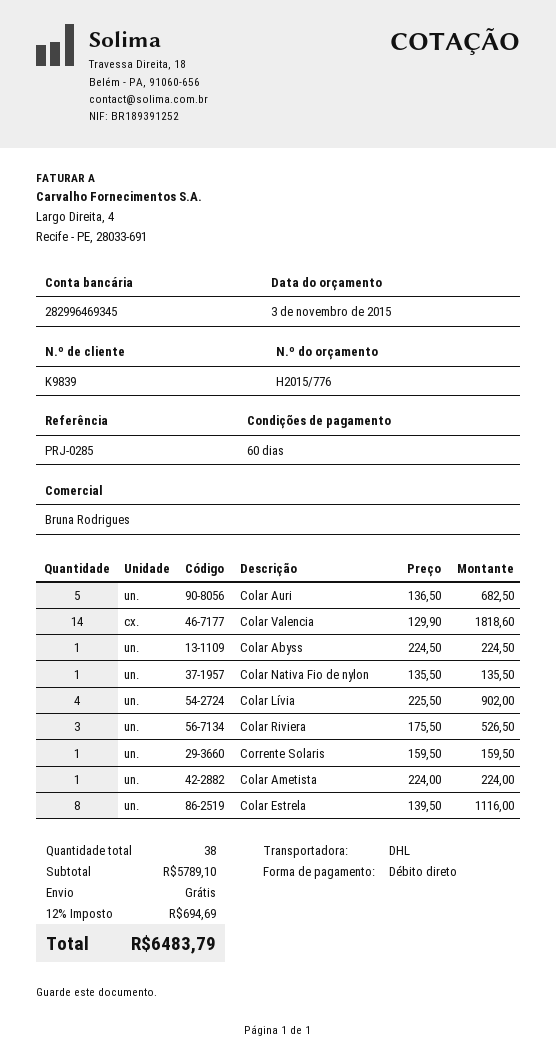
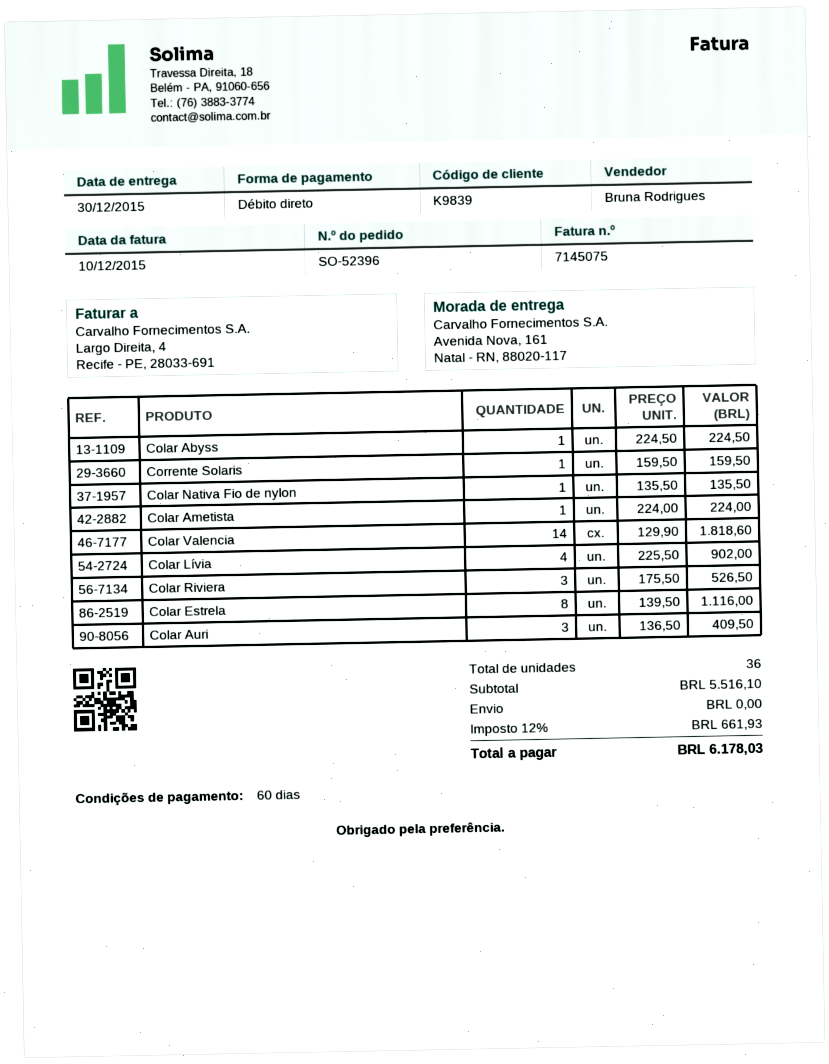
Colar Auri: 5 x 136.50 = 682.50 -> 3 x 136.50 = 409.50
total quantity: 38 -> 36
subtotal: 5789.10 -> 5516.10
tax: 12% = 694.69 -> 12% = 661.93
total: 6483.79 -> 6178.03

